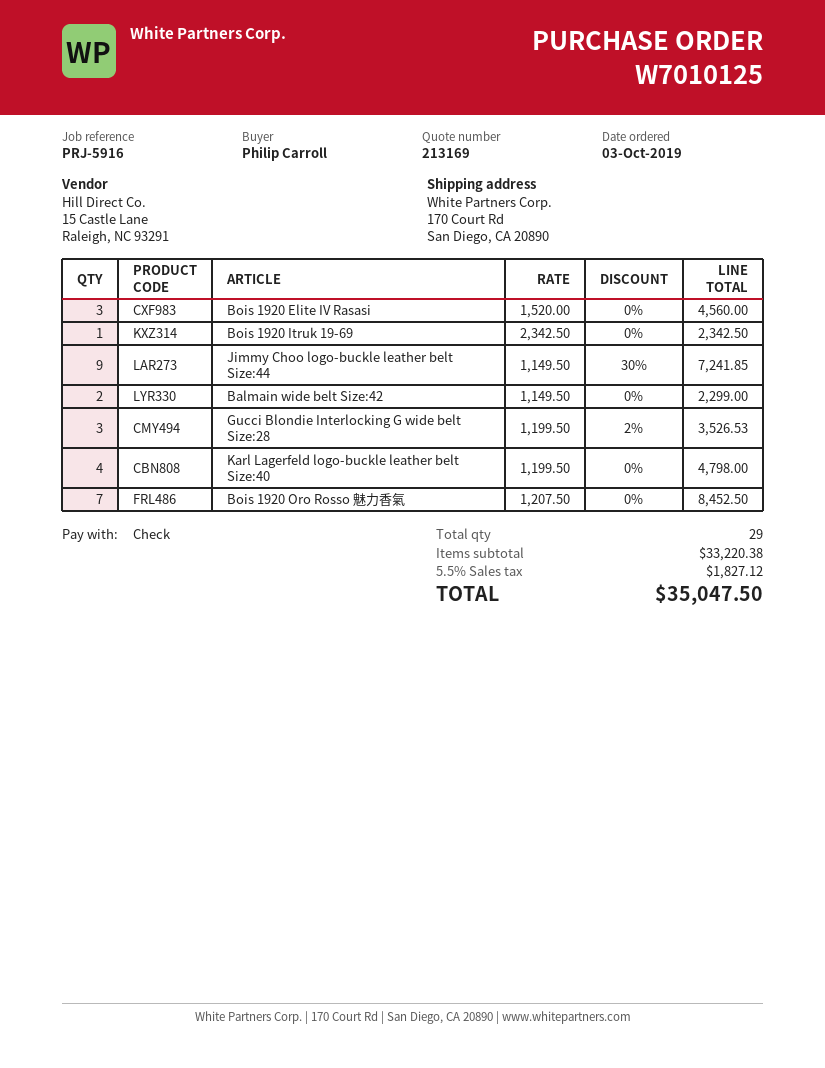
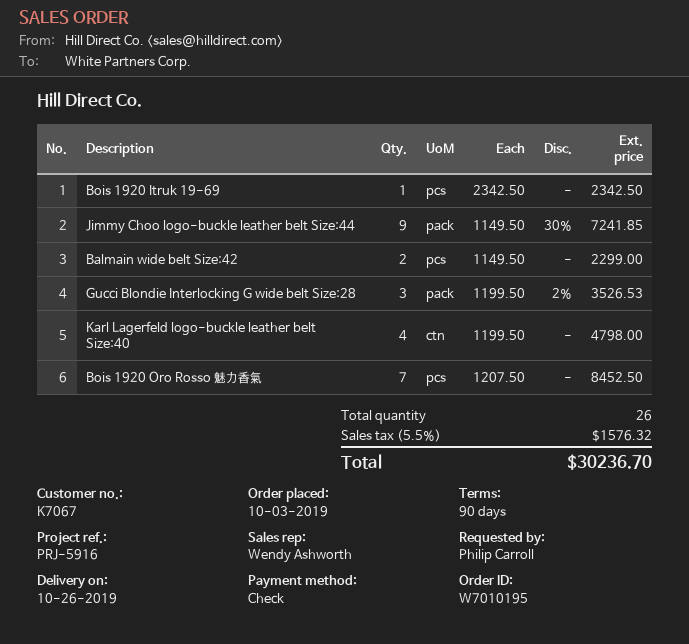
order number: W7010125 -> W7010195
Bois 1920 Elite IV Rasasi: 3 x 1520.00 = 4560.00 -> none
total quantity: 29 -> 26
tax: 5.5% = 1827.12 -> 5.5% = 1576.32
total: 35047.50 -> 30236.70

